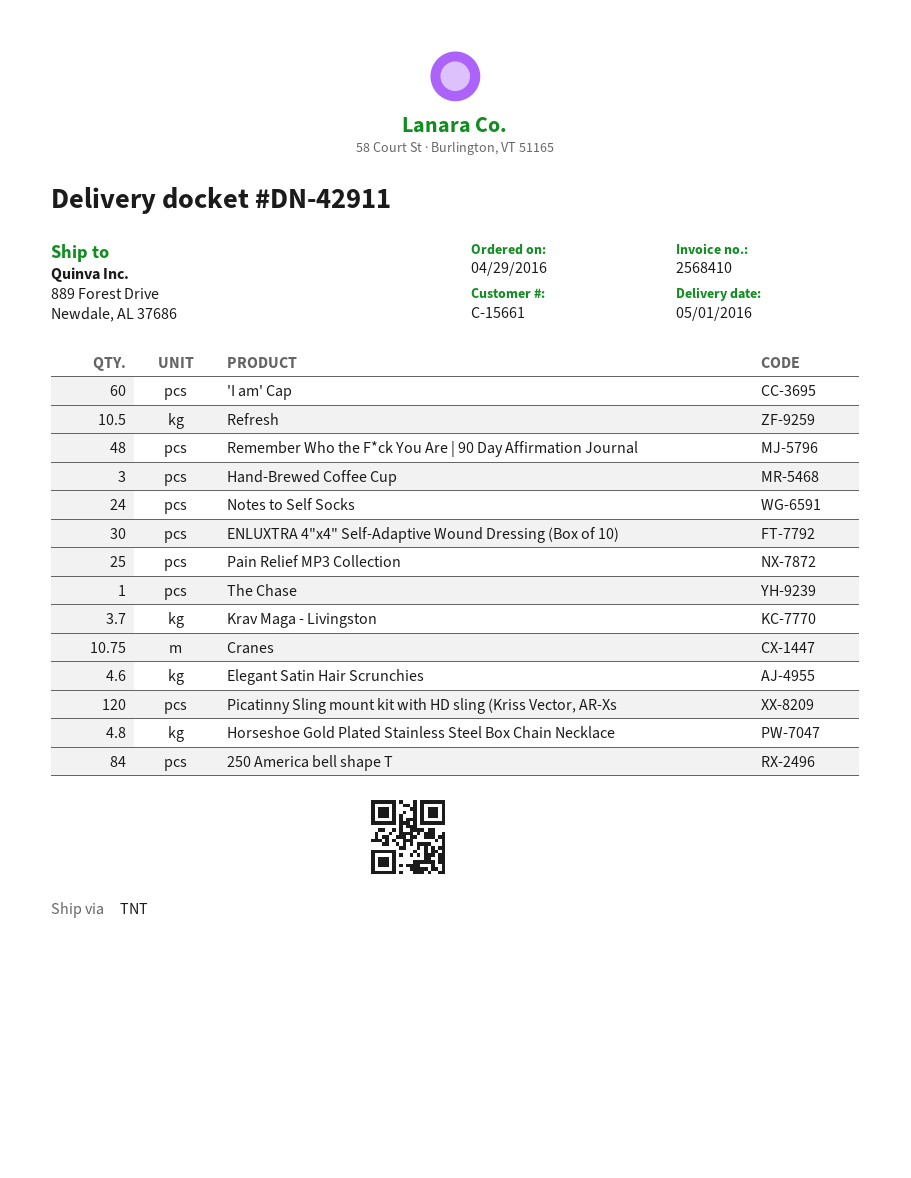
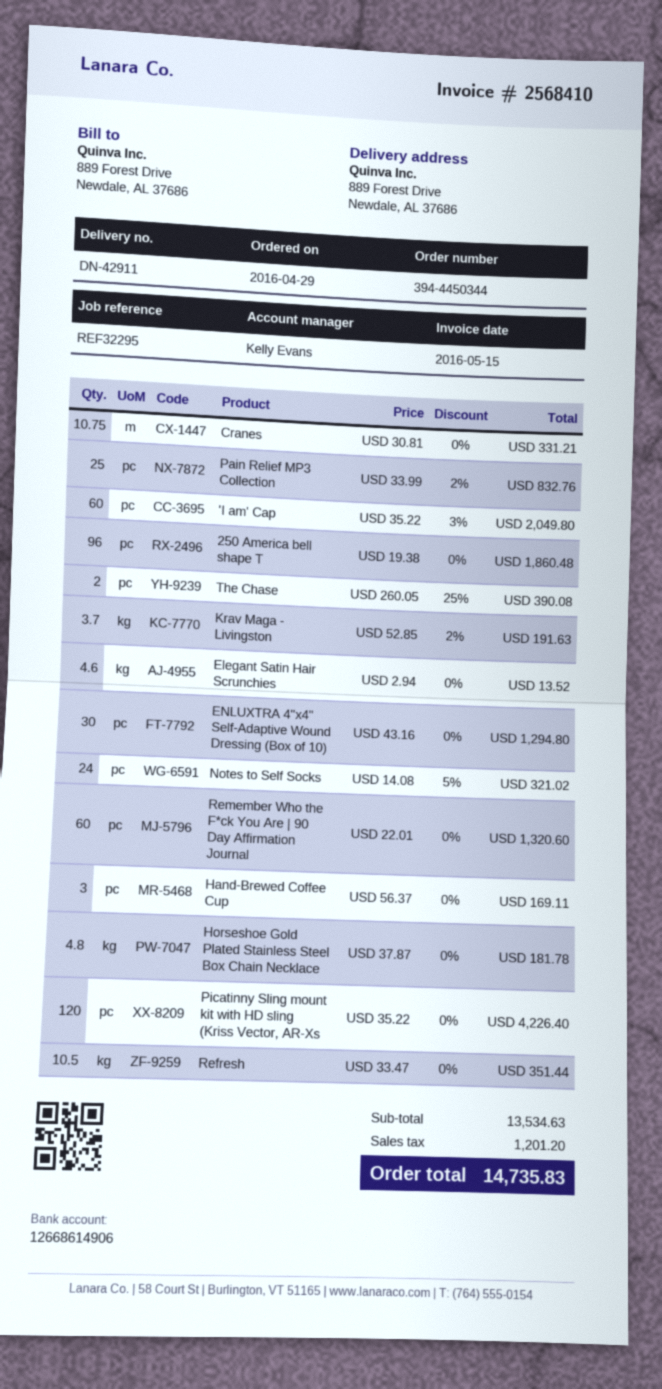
Remember Who the F*ck You Are | 90 Day Affirmation Journal: 48 -> 60
The Chase: 1 -> 2
250 America bell shape T: 84 -> 96

